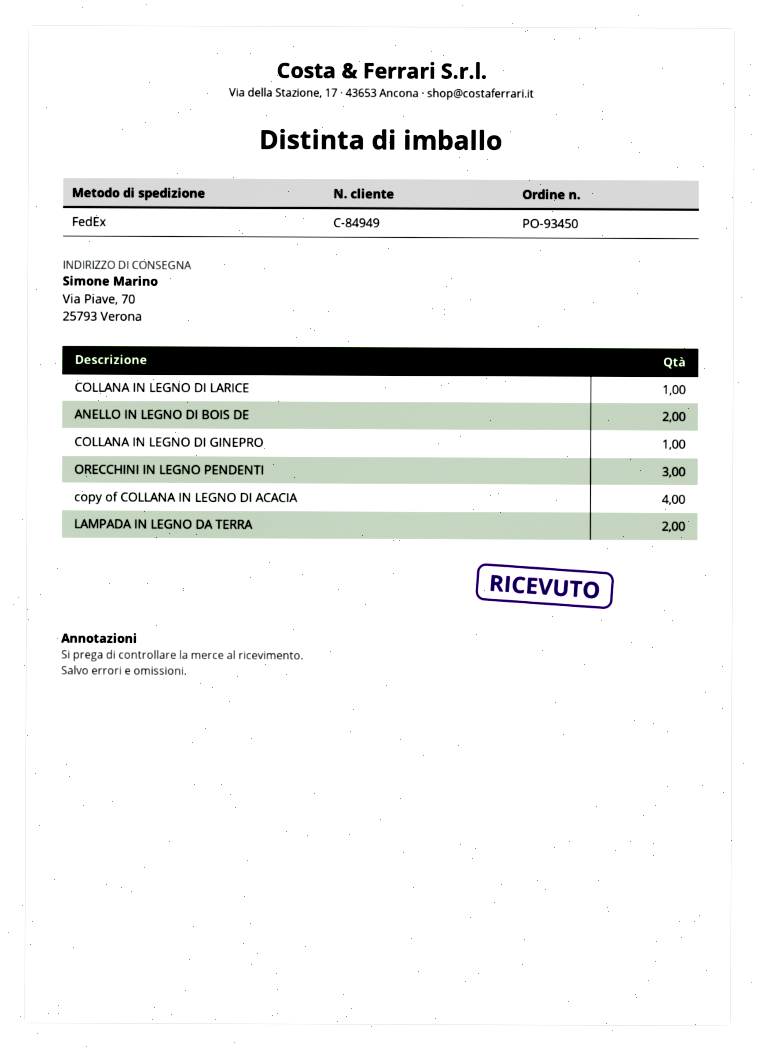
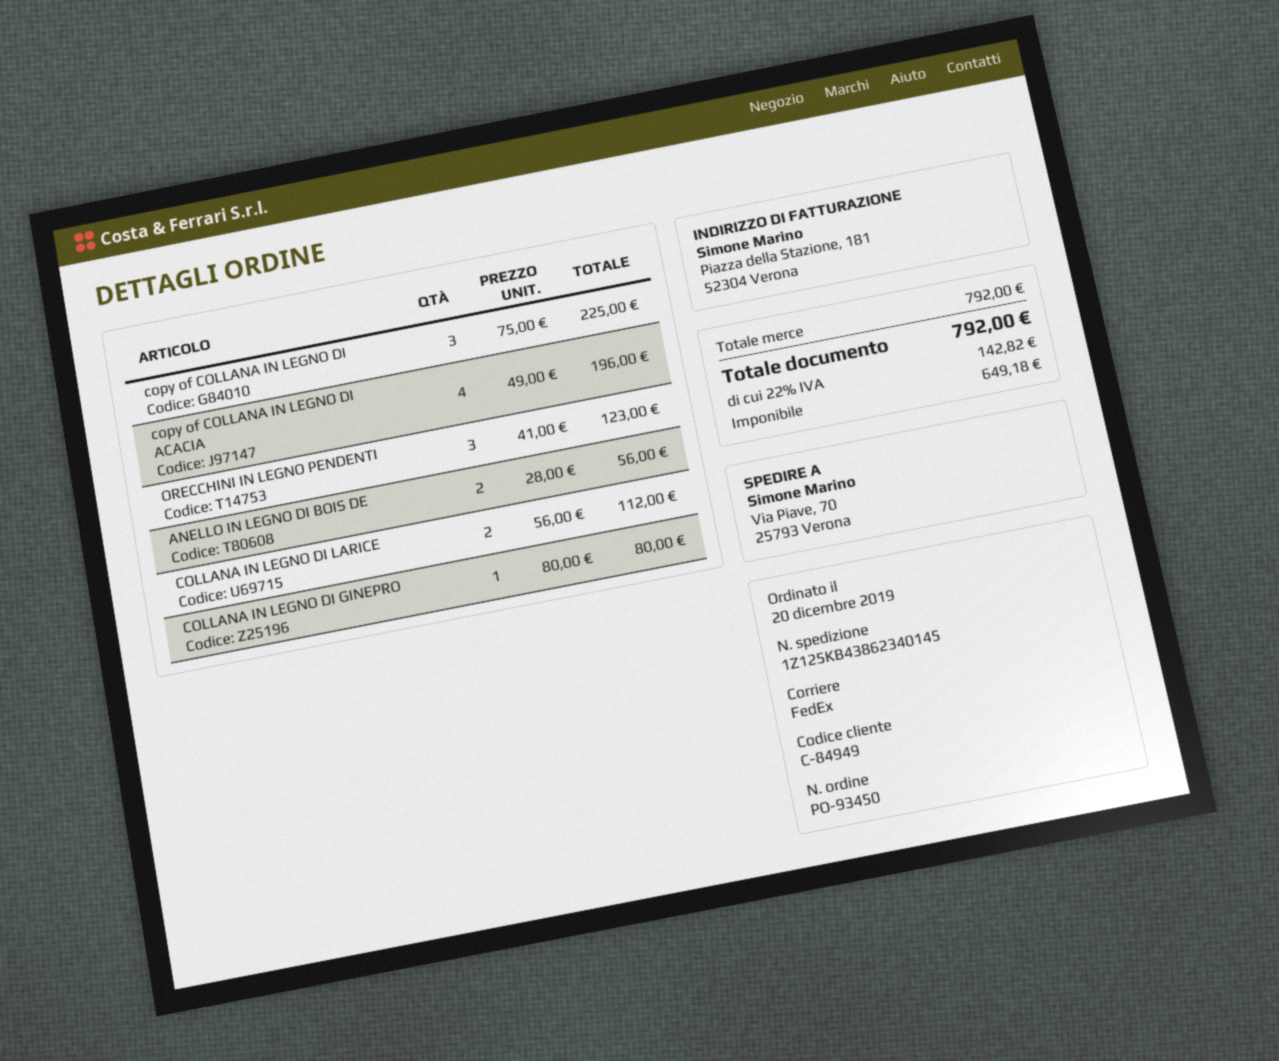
COLLANA IN LEGNO DI LARICE: 1 -> 2
LAMPADA IN LEGNO DA TERRA: 2 -> none
copy of COLLANA IN LEGNO DI: none -> 3

